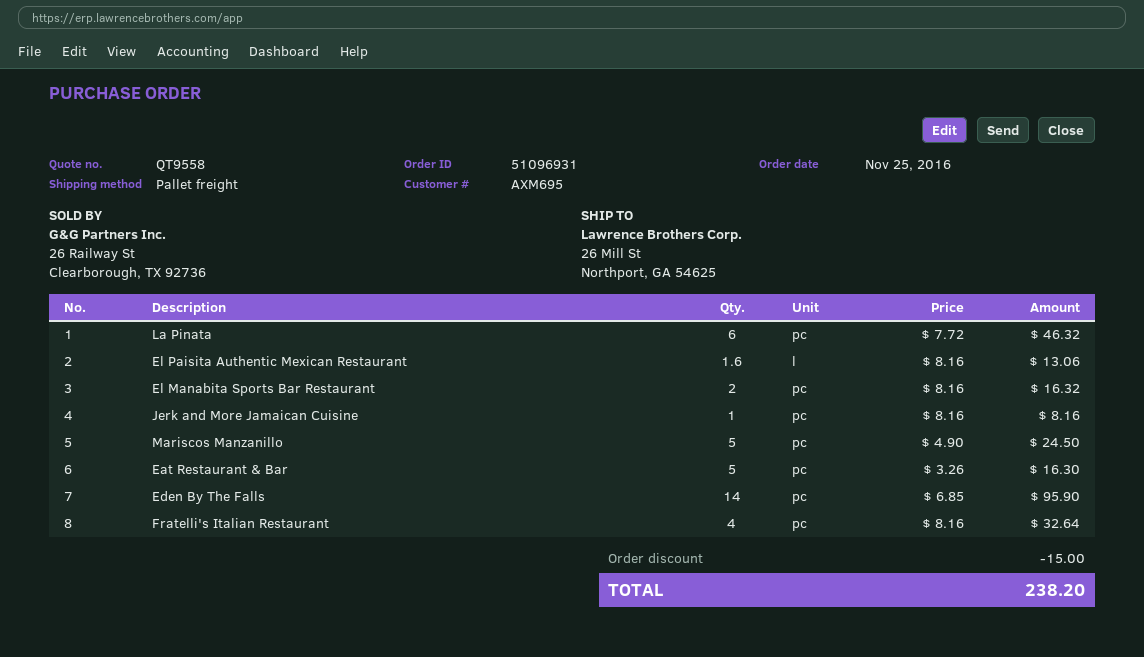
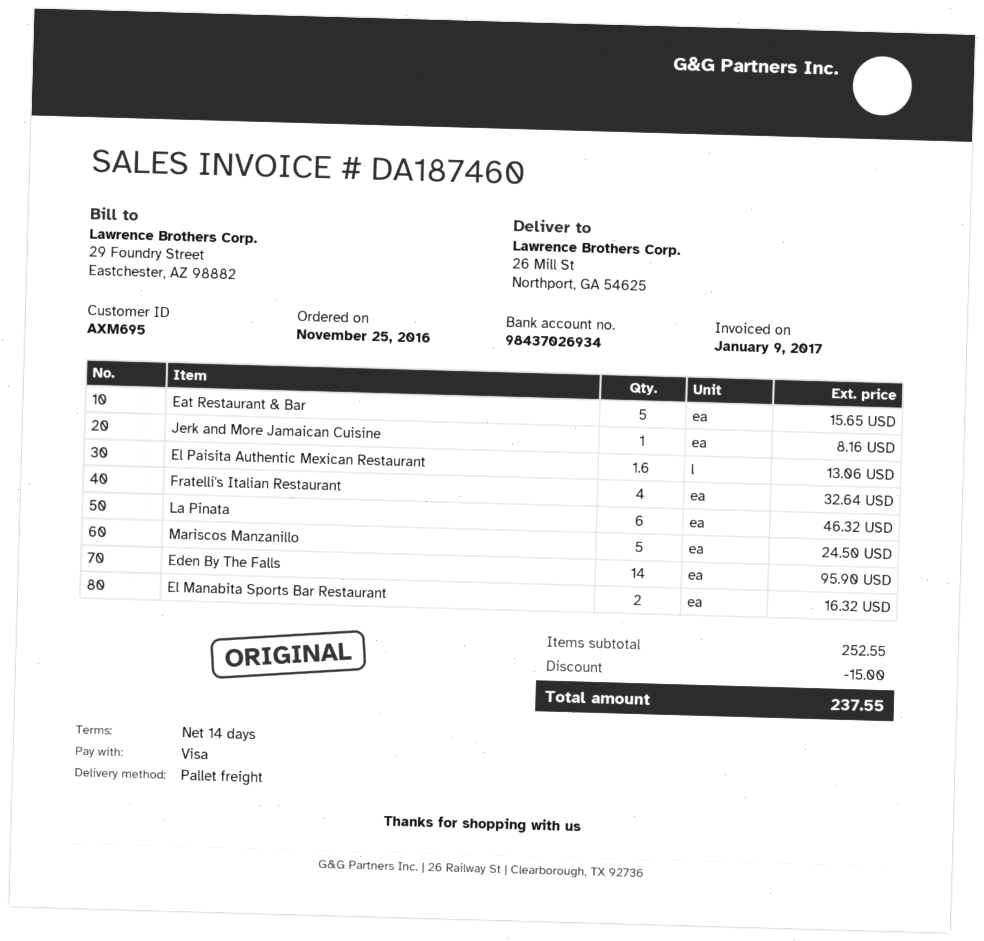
Eat Restaurant & Bar: 5 for 16.30 -> 5 for 15.65
total: 238.20 -> 237.55

